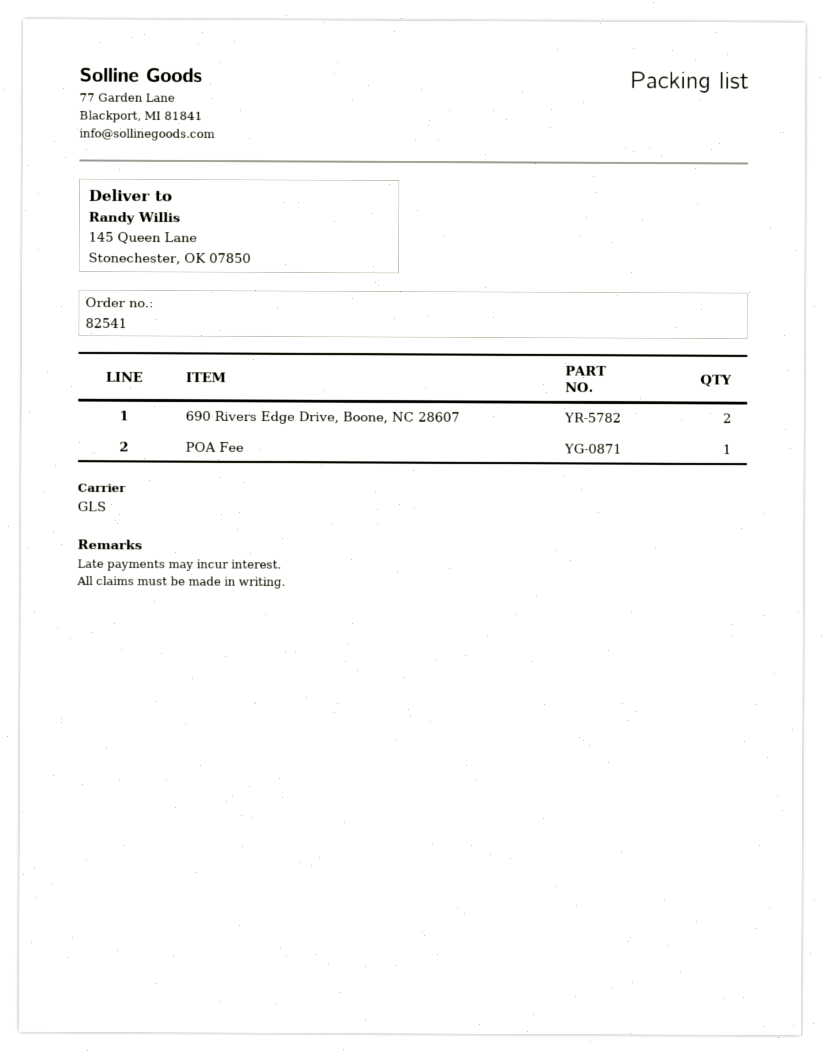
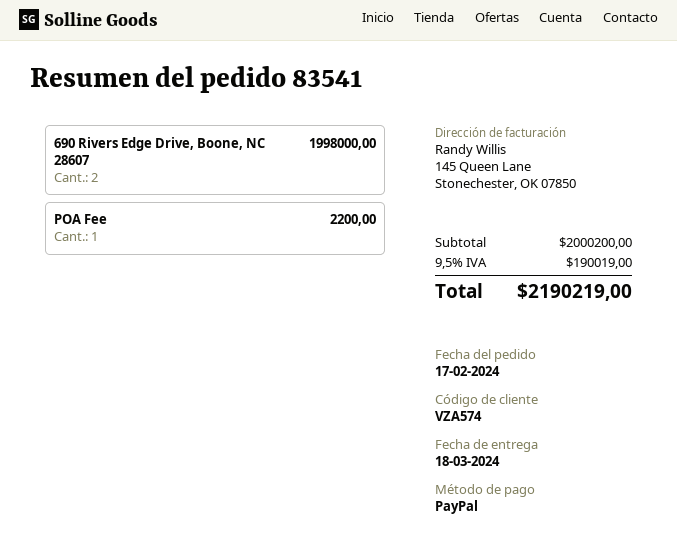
order number: 82541 -> 83541

